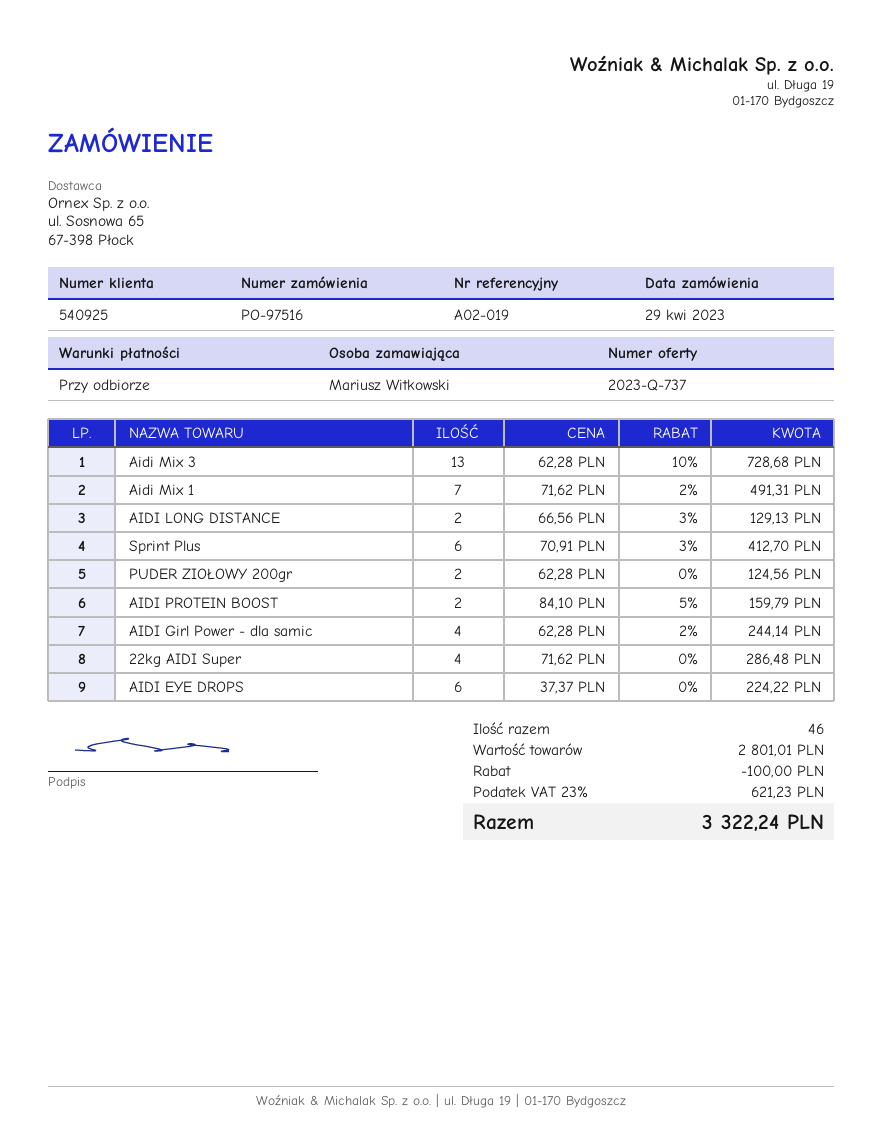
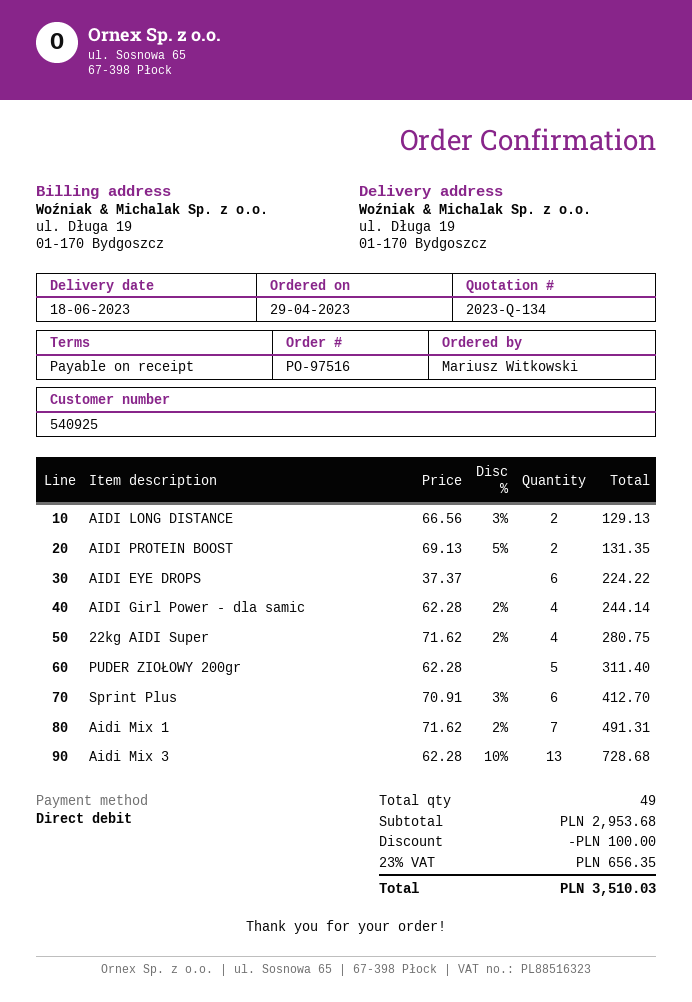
quote number: 2023-Q-737 -> 2023-Q-134
PUDER ZIOŁOWY 200gr: 2 x 62.28 = 124.56 -> 5 x 62.28 = 311.40
AIDI PROTEIN BOOST: 2 x 84.10 - 5% = 159.79 -> 2 x 69.13 - 5% = 131.35
22kg AIDI Super: 4 x 71.62 = 286.48 -> 4 x 71.62 - 2% = 280.75
total quantity: 46 -> 49
subtotal: 2801.01 -> 2953.68
tax: 23% = 621.23 -> 23% = 656.35
total: 3322.24 -> 3510.03

